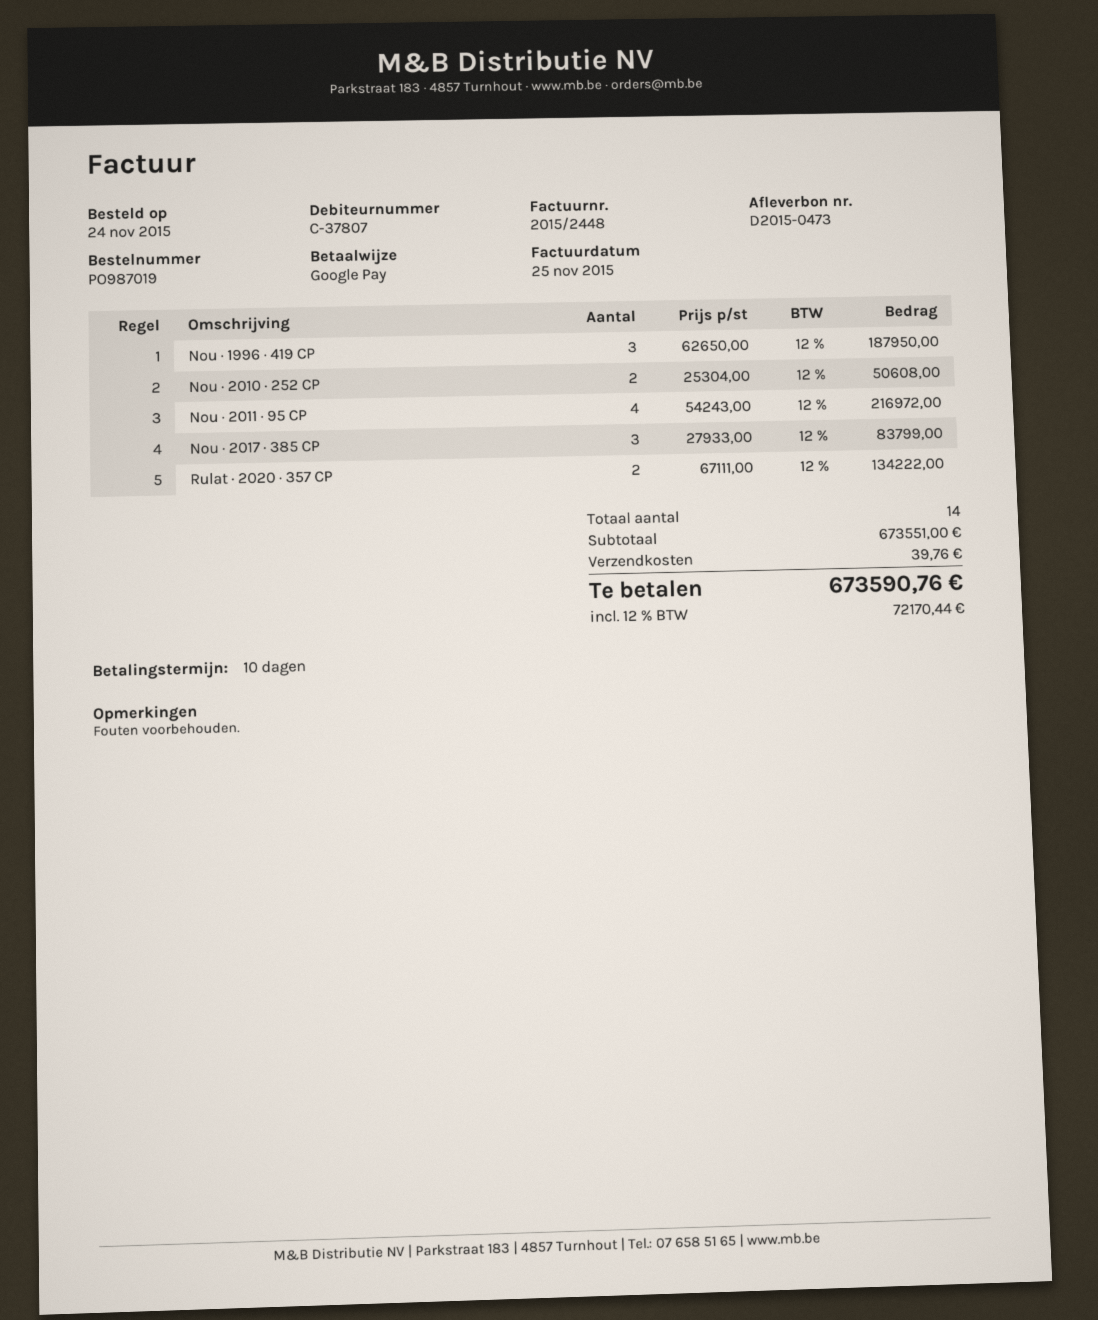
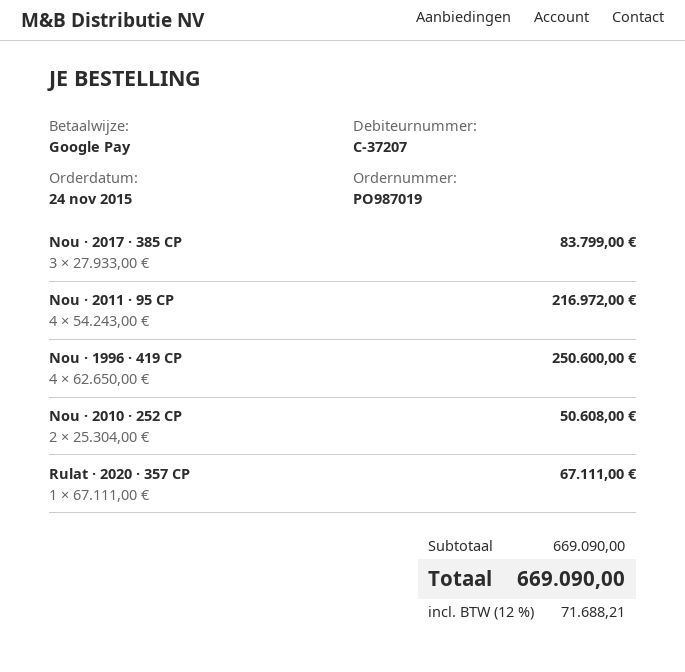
customer number: C-37807 -> C-37207
Nou · 1996 · 419 CP: 3 x 62650.00 = 187950.00 -> 4 x 62650.00 = 250600.00
Rulat · 2020 · 357 CP: 2 x 67111.00 = 134222.00 -> 1 x 67111.00 = 67111.00
subtotal: 673551.00 -> 669090.00
shipping: 39.76 -> none
tax: 12% = 72170.44 -> 12% = 71688.21
total: 673590.76 -> 669090.00

